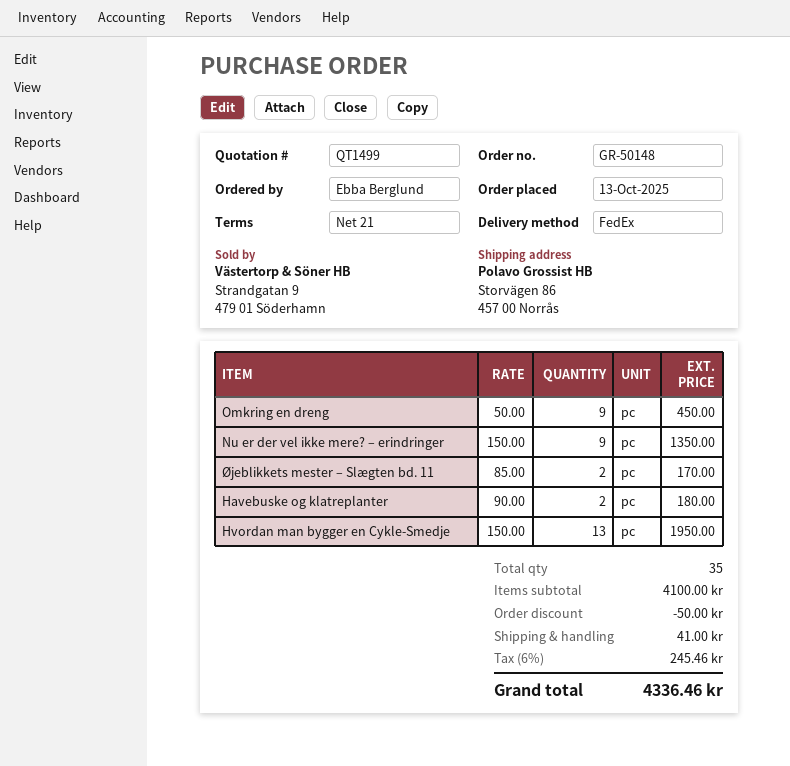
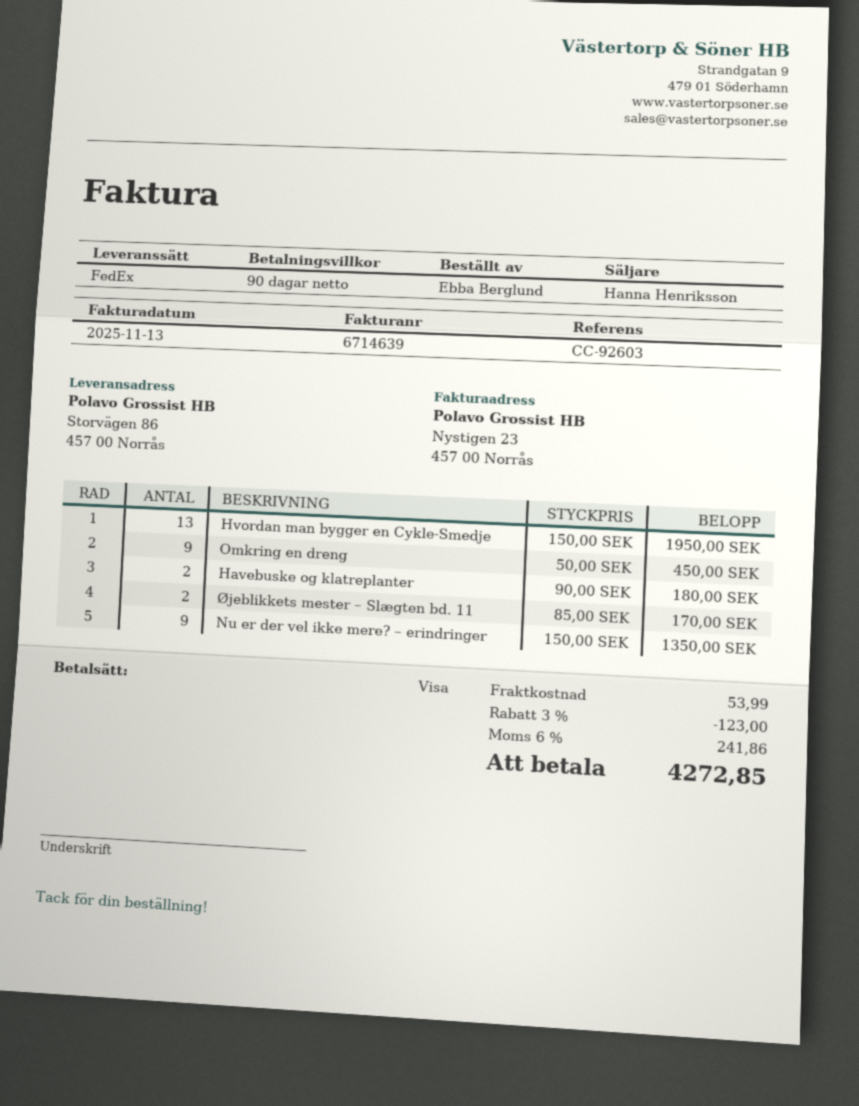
payment terms: 21 days -> 90 days
discount: 50.00 -> 123.00
shipping: 41.00 -> 53.99
tax: 6% = 245.46 -> 6% = 241.86
total: 4336.46 -> 4272.85

